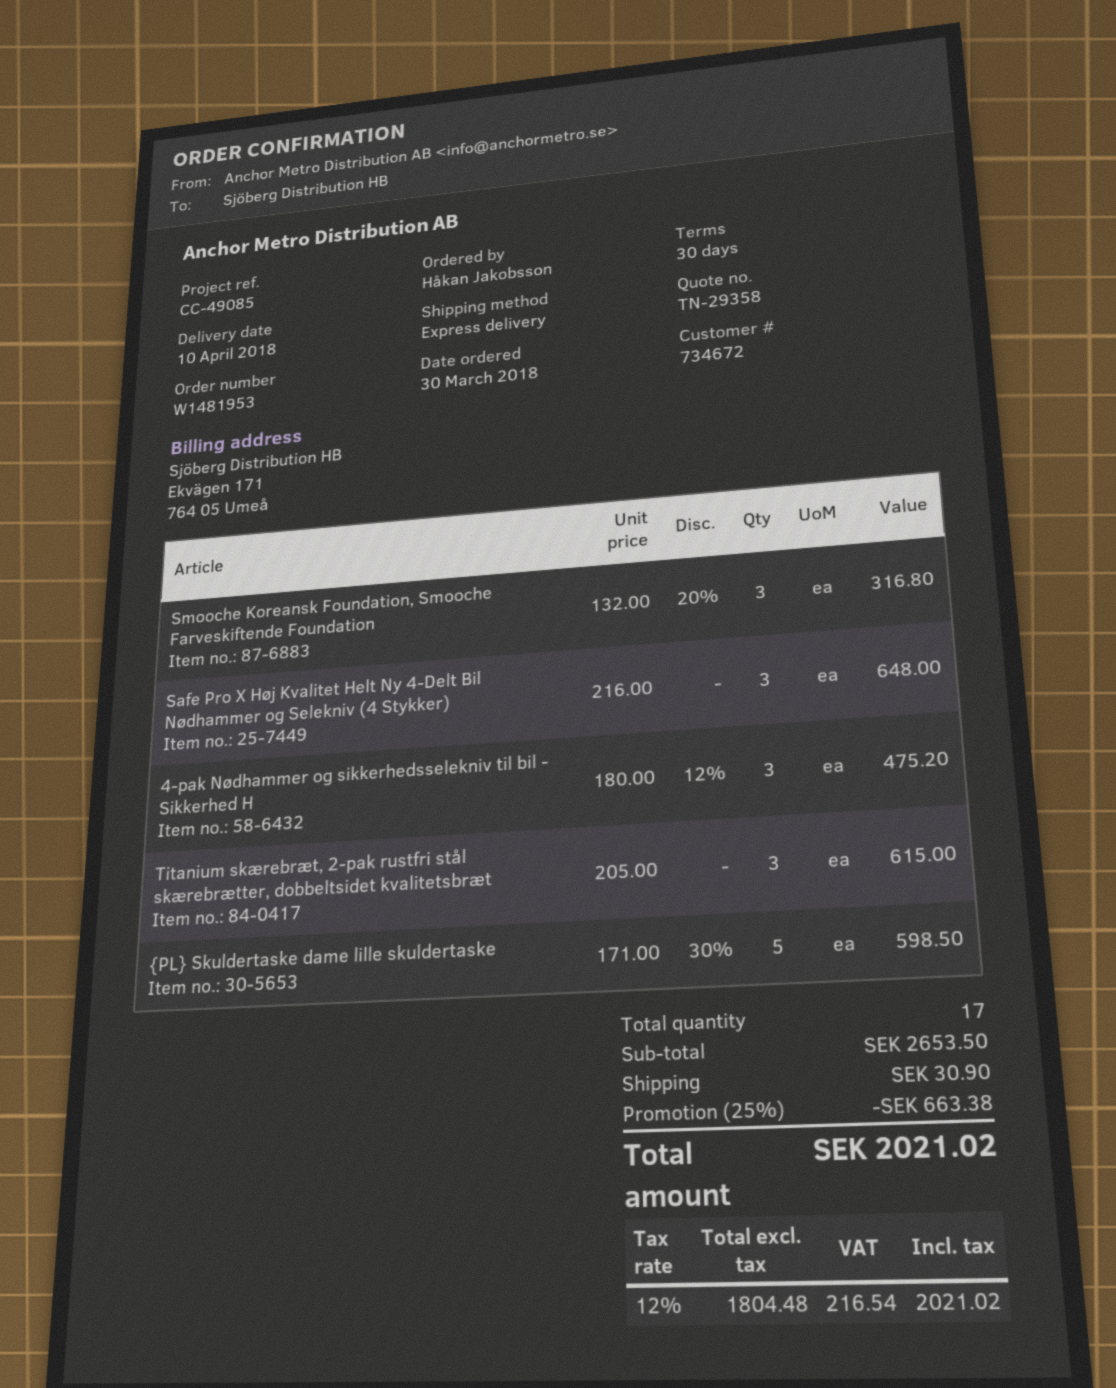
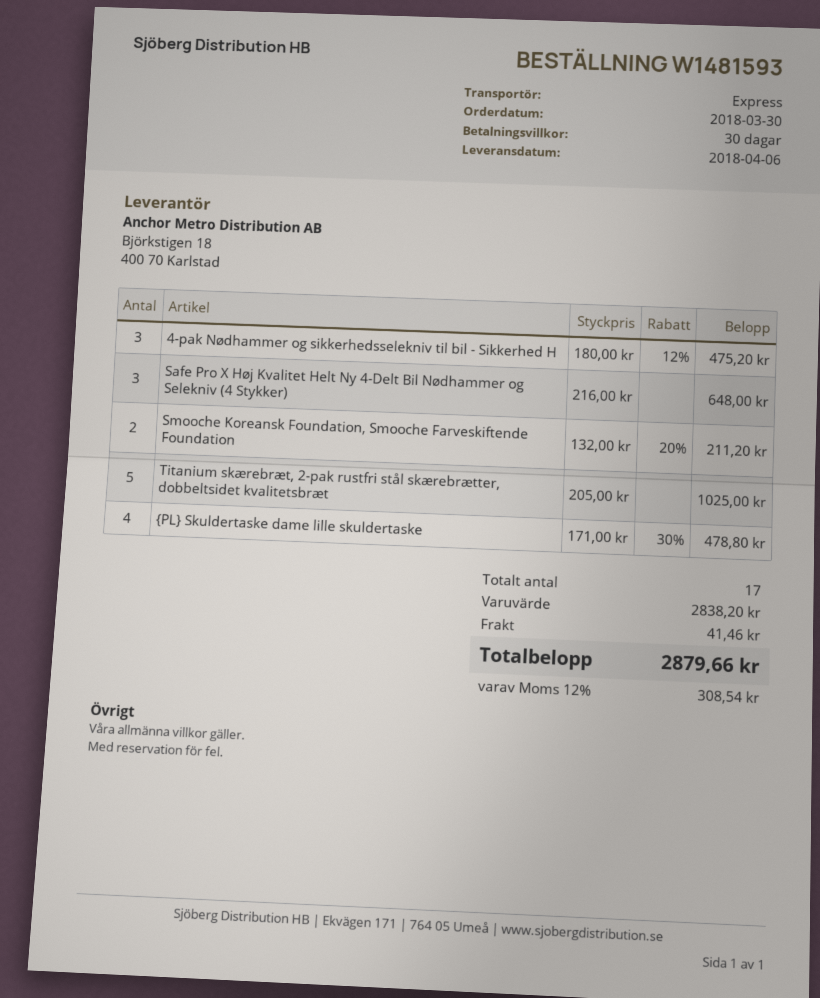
order number: W1481953 -> W1481593
delivery date: 2018-04-10 -> 2018-04-06
Smooche Koreansk Foundation, Smooche Farveskiftende Foundation: 3 x 132.00 - 20% = 316.80 -> 2 x 132.00 - 20% = 211.20
Titanium skærebræt, 2-pak rustfri stål skærebrætter, dobbeltsidet kvalitetsbræt: 3 x 205.00 = 615.00 -> 5 x 205.00 = 1025.00
{PL} Skuldertaske dame lille skuldertaske: 5 x 171.00 - 30% = 598.50 -> 4 x 171.00 - 30% = 478.80
subtotal: 2653.50 -> 2838.20
discount: 25% = 663.38 -> none
shipping: 30.90 -> 41.46
tax: 12% = 216.54 -> 12% = 308.54
total: 2021.02 -> 2879.66

